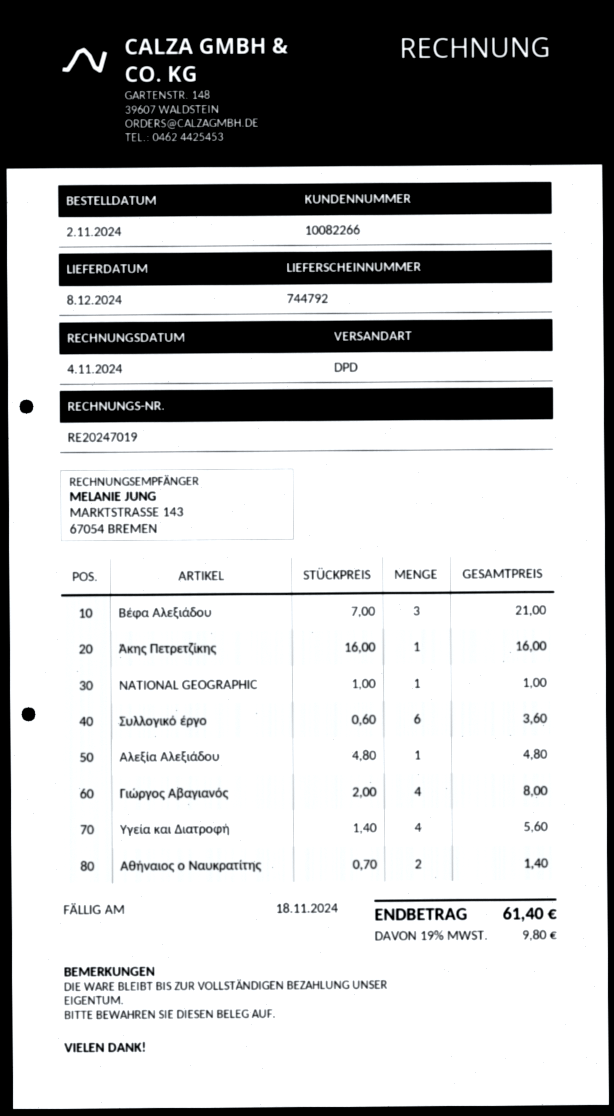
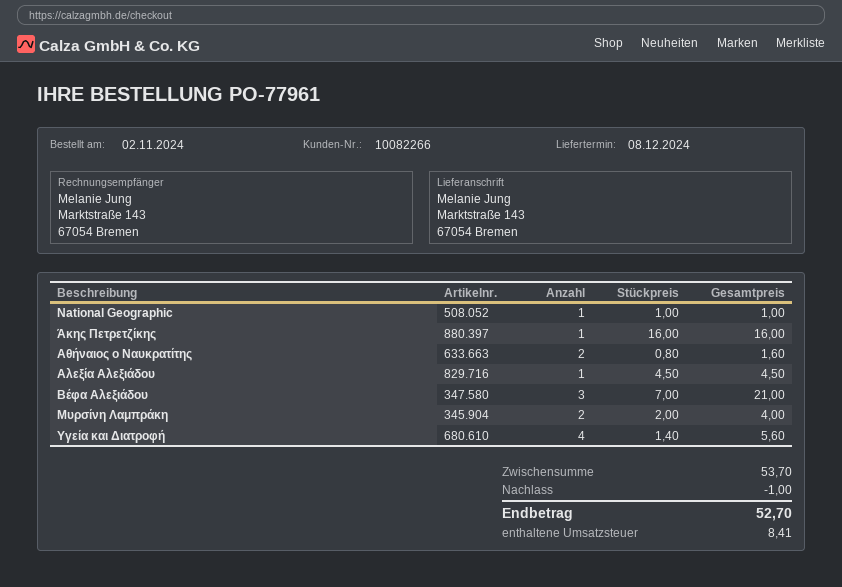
Συλλογικό έργο: 6 x 0.60 = 3.60 -> none
Αλεξία Αλεξιάδου: 1 x 4.80 = 4.80 -> 1 x 4.50 = 4.50
Γιώργος Αβαγιανός: 4 x 2.00 = 8.00 -> none
Αθήναιος ο Ναυκρατίτης: 2 x 0.70 = 1.40 -> 2 x 0.80 = 1.60
Μυρσίνη Λαμπράκη: none -> 2 x 2.00 = 4.00
discount: none -> 1.00
tax: 9.80 -> 8.41
total: 61.40 -> 52.70

